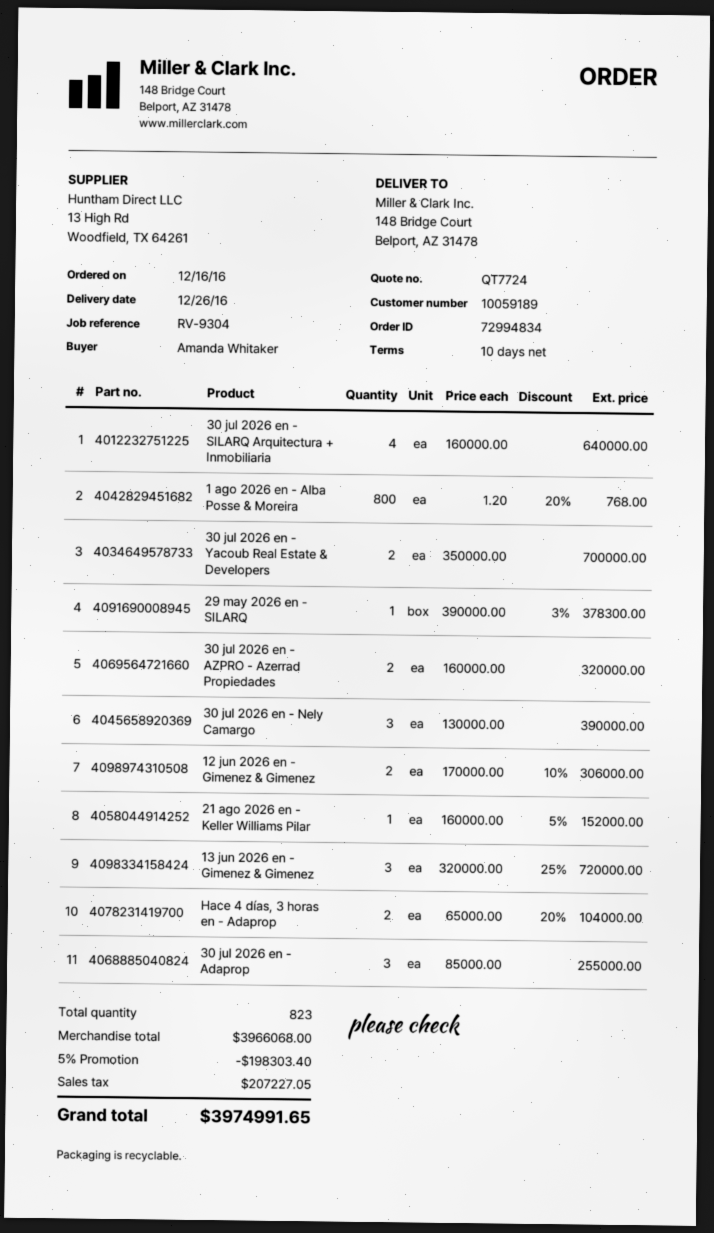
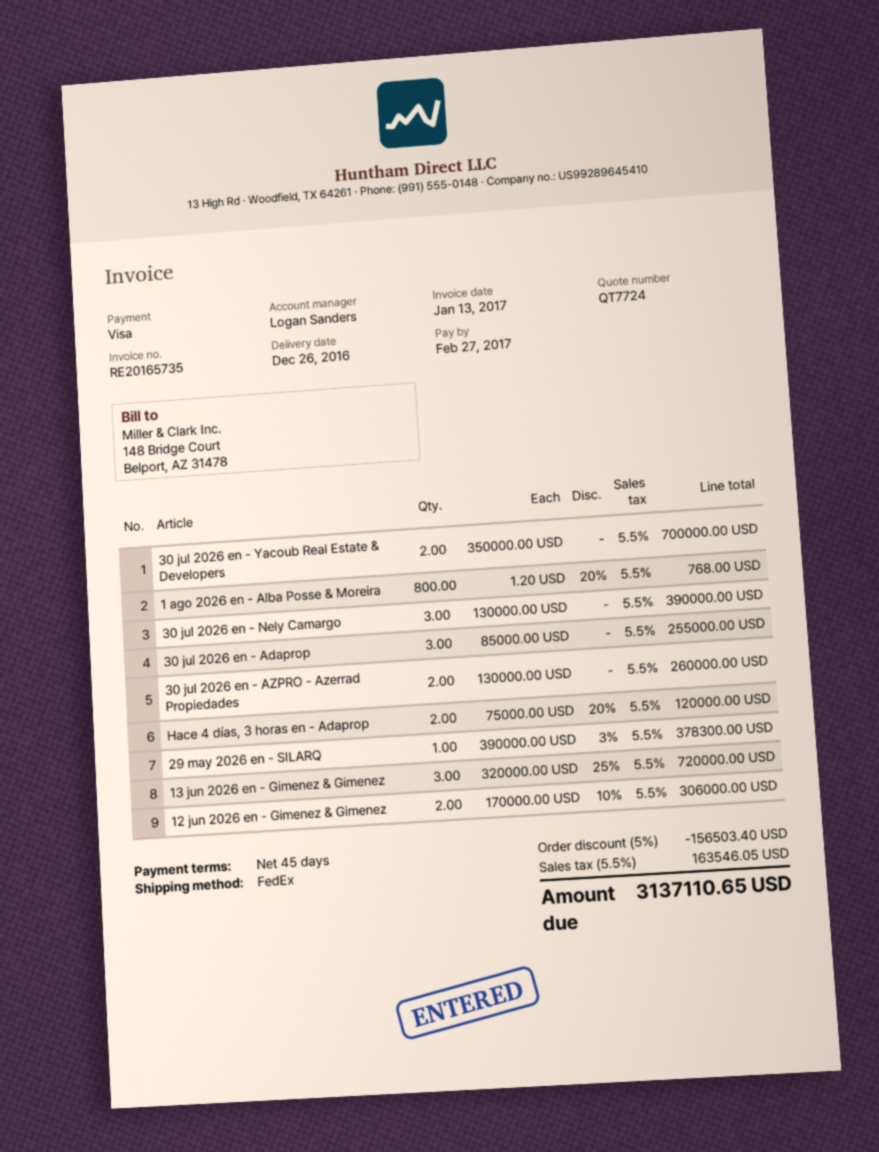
payment terms: 10 days -> 45 days
30 jul 2026 en - SILARQ Arquitectura + Inmobiliaria: 4 x 160000.00 = 640000.00 -> none
30 jul 2026 en - AZPRO - Azerrad Propiedades: 2 x 160000.00 = 320000.00 -> 2 x 130000.00 = 260000.00
21 ago 2026 en - Keller Williams Pilar: 1 x 160000.00 - 5% = 152000.00 -> none
Hace 4 días, 3 horas en - Adaprop: 2 x 65000.00 - 20% = 104000.00 -> 2 x 75000.00 - 20% = 120000.00
discount: 5% = 198303.40 -> 5% = 156503.40
tax: 207227.05 -> 163546.05
total: 3974991.65 -> 3137110.65

